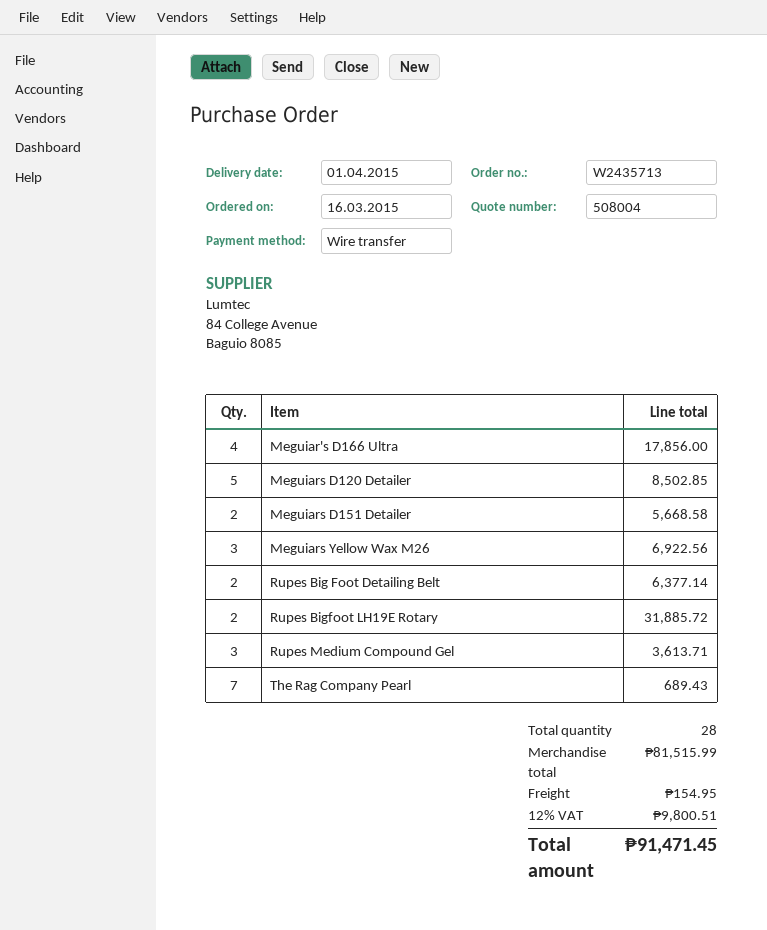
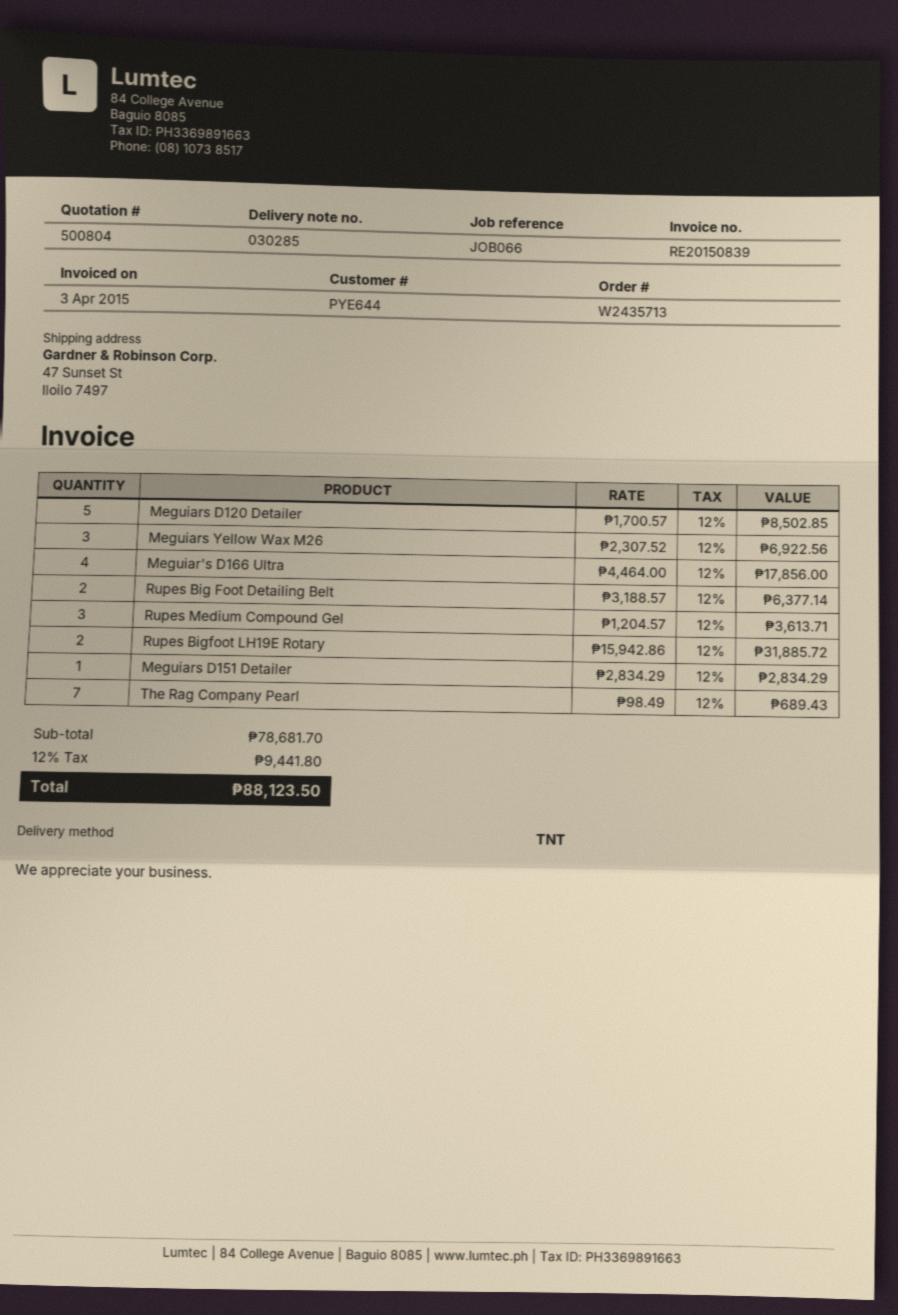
quote number: 508004 -> 500804
Meguiars D151 Detailer: 2 for 5668.58 -> 1 for 2834.29
subtotal: 81515.99 -> 78681.70
shipping: 154.95 -> none
tax: 12% = 9800.51 -> 12% = 9441.80
total: 91471.45 -> 88123.50

